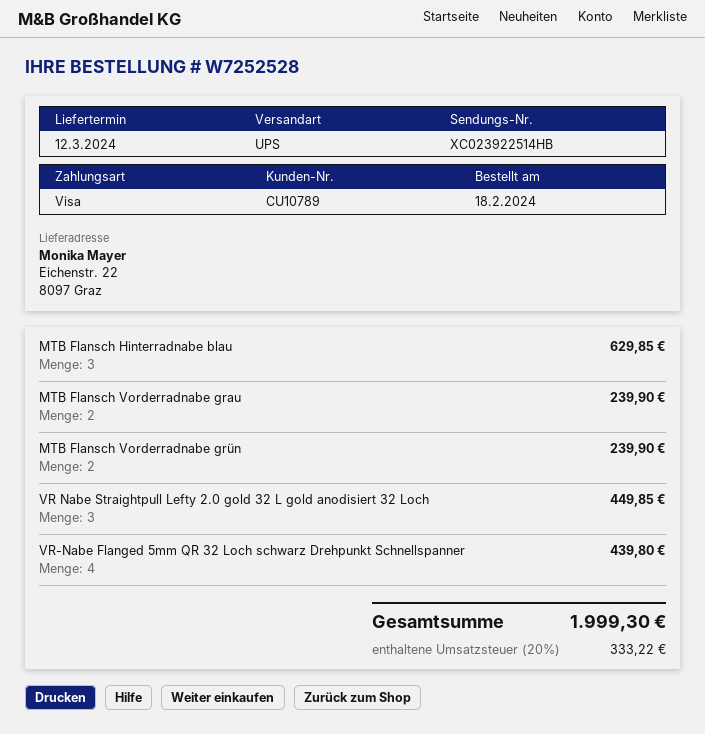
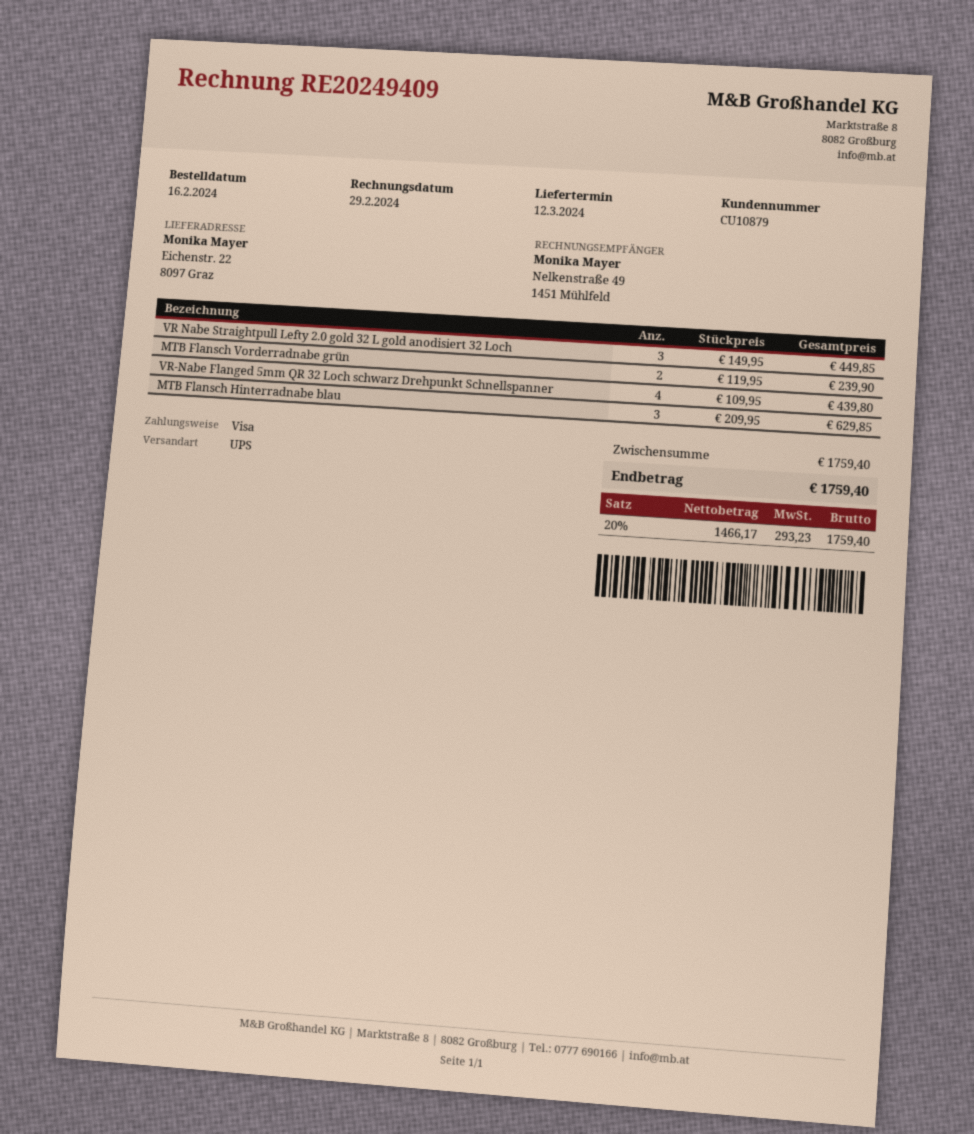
order date: 2024-02-18 -> 2024-02-16
customer number: CU10789 -> CU10879
MTB Flansch Vorderradnabe grau: 2 for 239.90 -> none
tax: 20% = 333.22 -> 20% = 293.23
total: 1999.30 -> 1759.40

